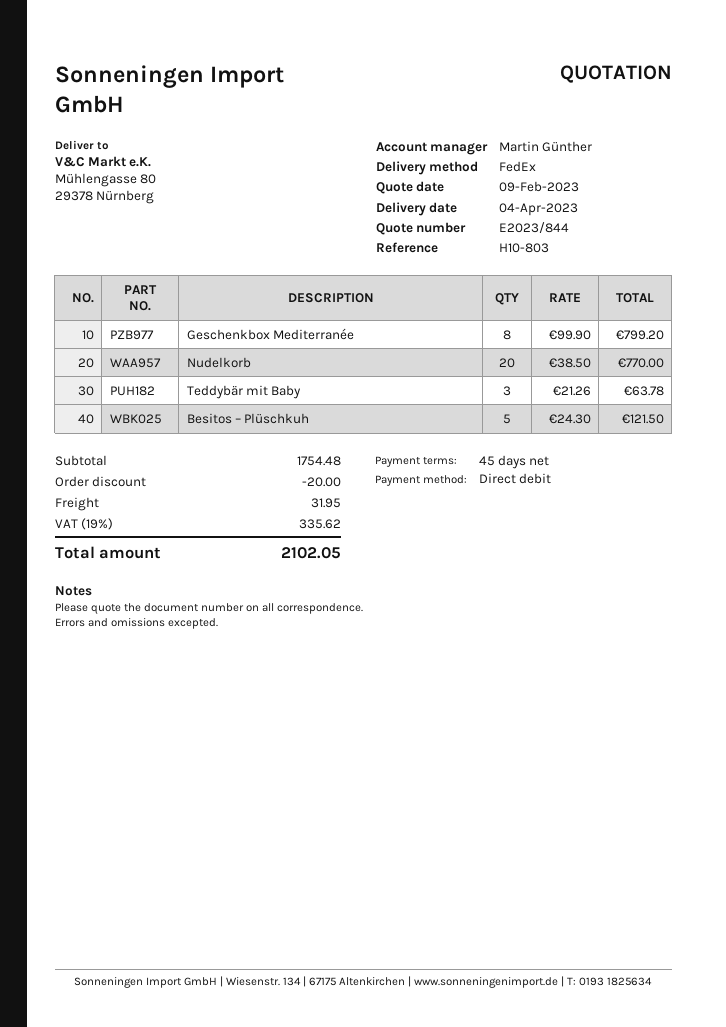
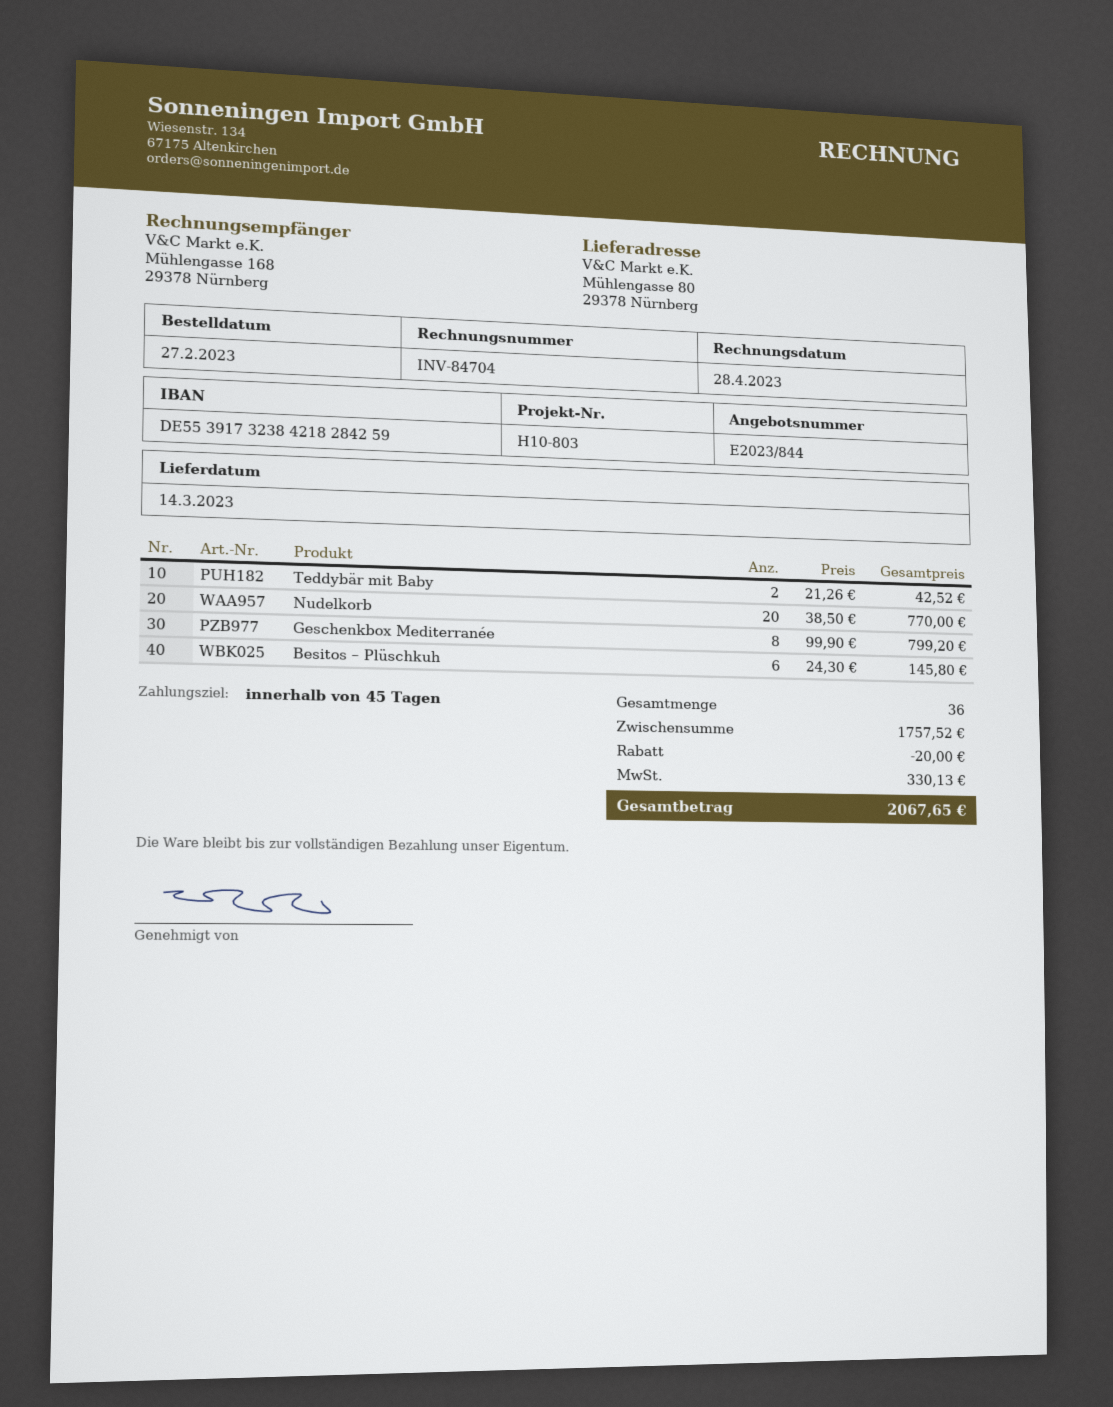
delivery date: 2023-04-04 -> 2023-03-14
Teddybär mit Baby: 3 x 21.26 = 63.78 -> 2 x 21.26 = 42.52
Besitos – Plüschkuh: 5 x 24.30 = 121.50 -> 6 x 24.30 = 145.80
subtotal: 1754.48 -> 1757.52
shipping: 31.95 -> none
tax: 335.62 -> 330.13
total: 2102.05 -> 2067.65

